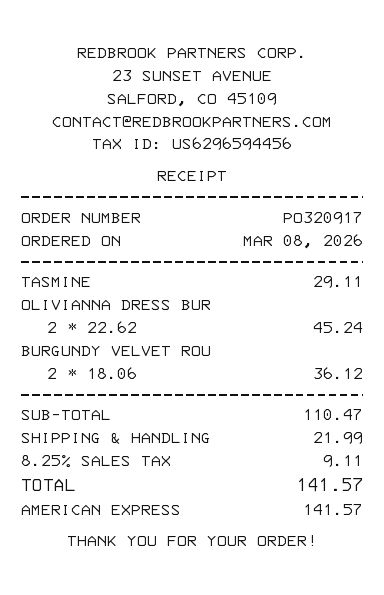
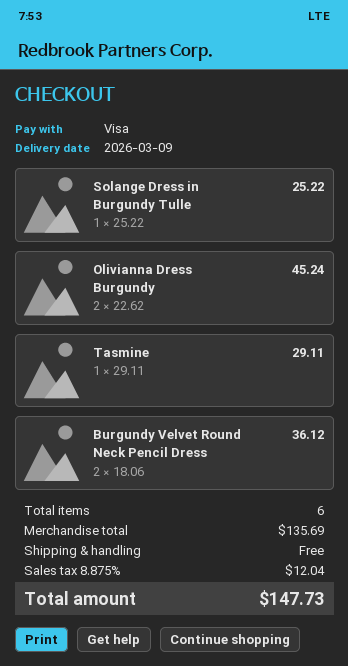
payment method: American Express -> Visa
Solange Dress in Burgundy Tulle: none -> 1 x 25.22 = 25.22
subtotal: 110.47 -> 135.69
shipping: 21.99 -> 0.00
tax: 8.25% = 9.11 -> 8.875% = 12.04
total: 141.57 -> 147.73

